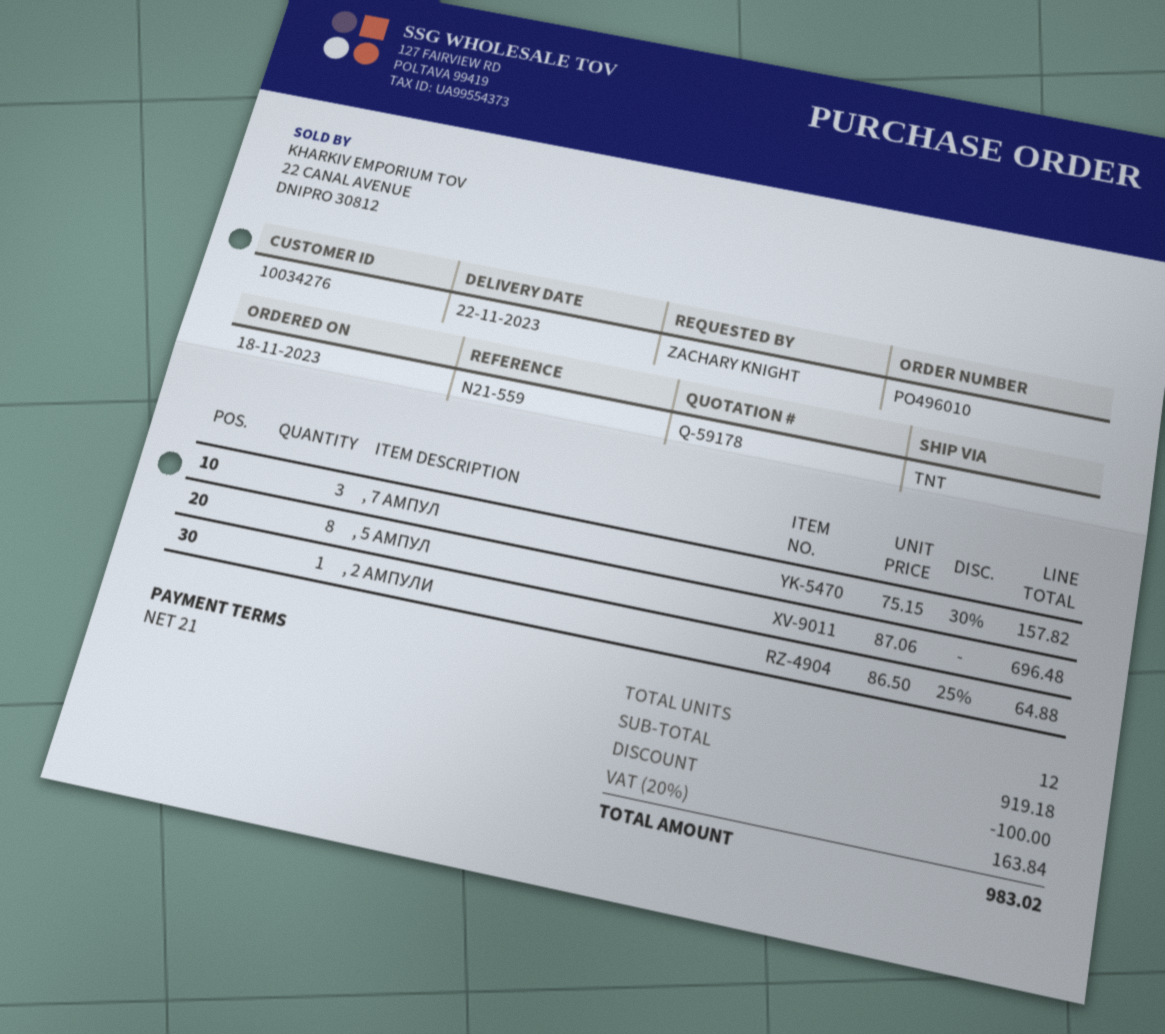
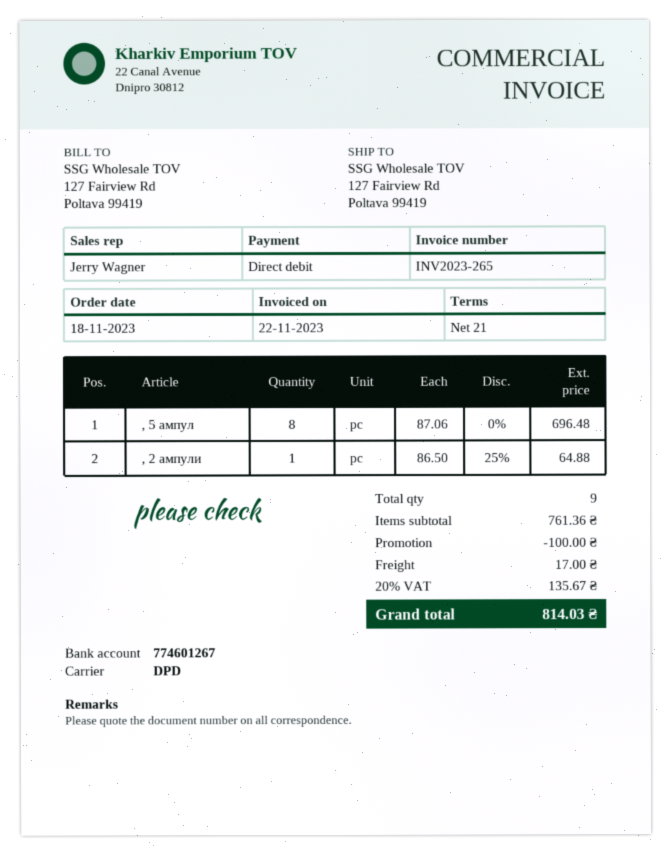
shipping method: TNT -> DPD
, 7 АМПУЛ: 3 x 75.15 - 30% = 157.82 -> none
total quantity: 12 -> 9
subtotal: 919.18 -> 761.36
shipping: none -> 17.00
tax: 20% = 163.84 -> 20% = 135.67
total: 983.02 -> 814.03

